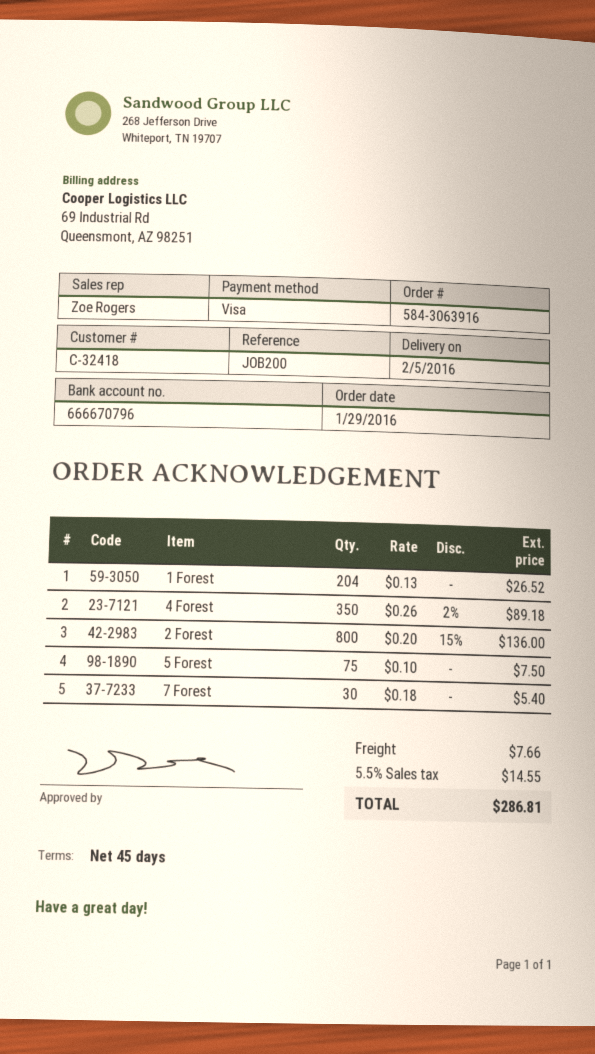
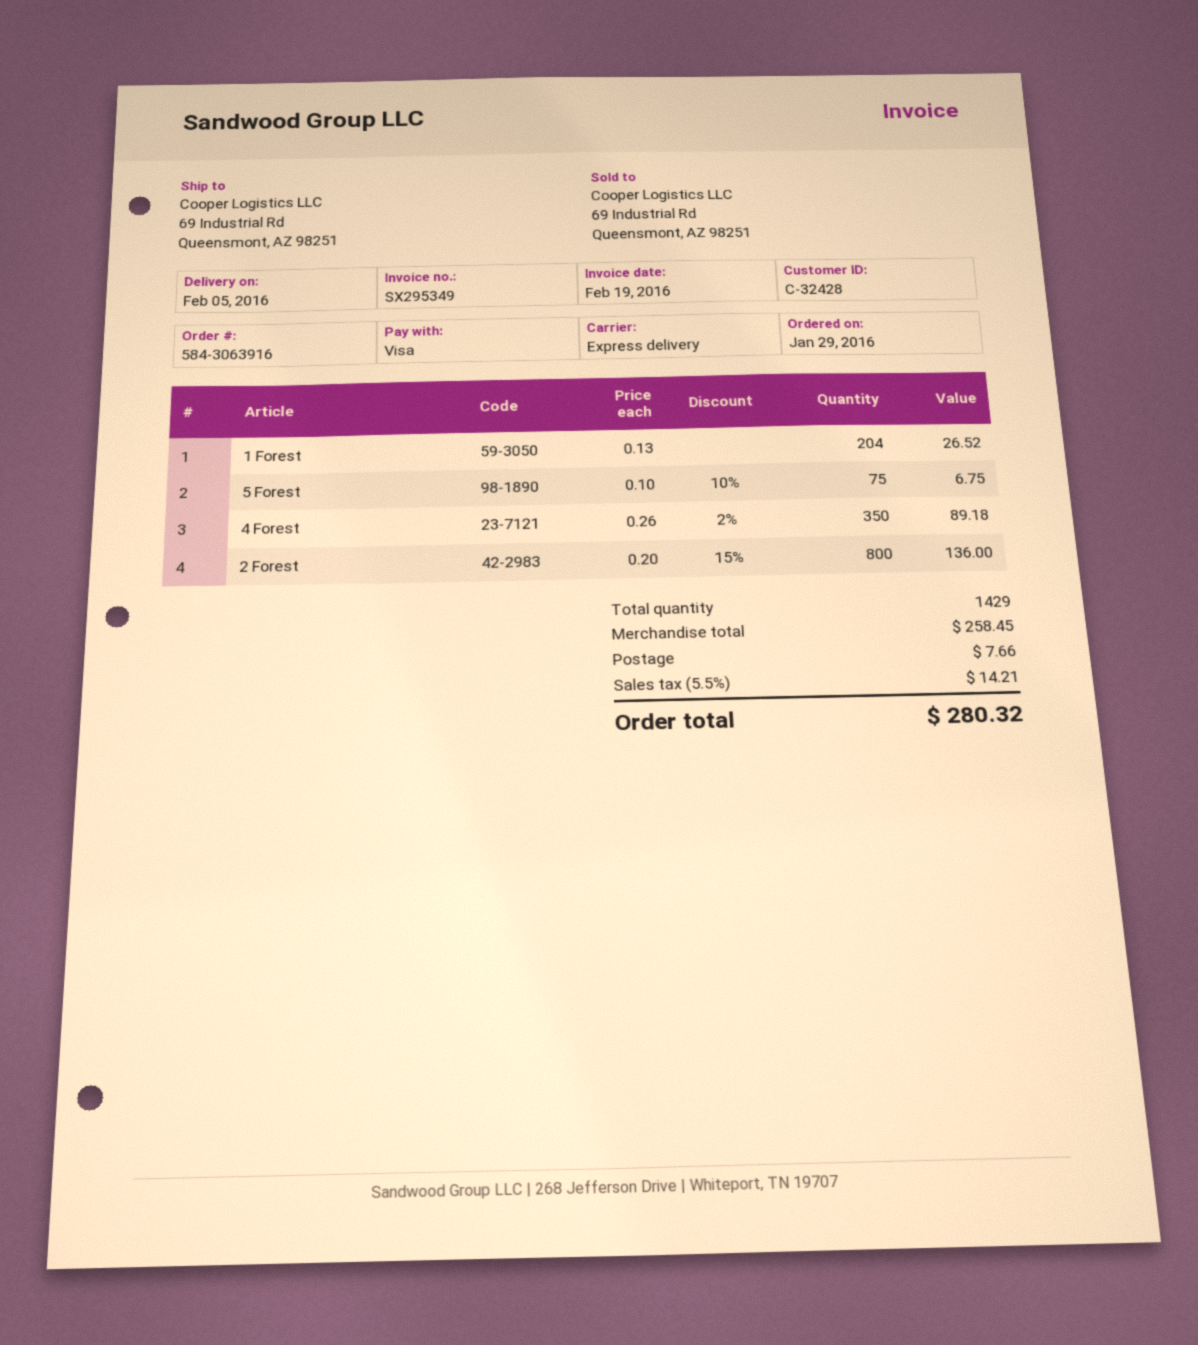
customer number: C-32418 -> C-32428
5 Forest: 75 x 0.10 = 7.50 -> 75 x 0.10 - 10% = 6.75
7 Forest: 30 x 0.18 = 5.40 -> none
tax: 5.5% = 14.55 -> 5.5% = 14.21
total: 286.81 -> 280.32

